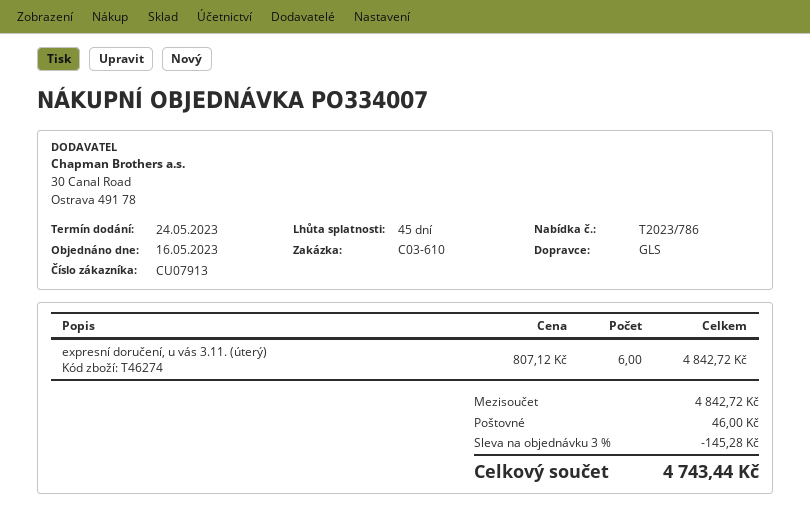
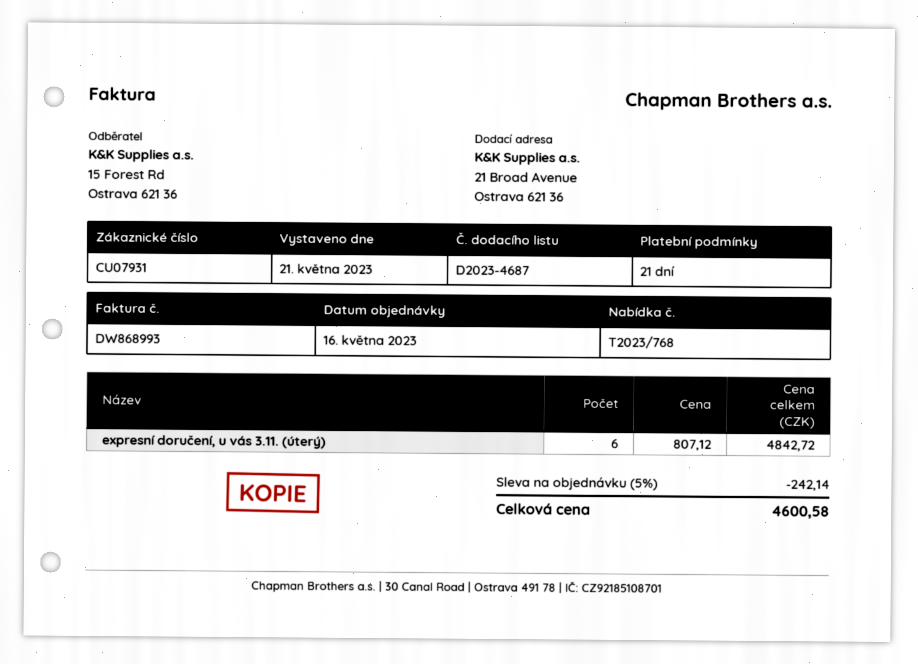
quote number: T2023/786 -> T2023/768
payment terms: 45 days -> 21 days
customer number: CU07913 -> CU07931
discount: 3% = 145.28 -> 5% = 242.14
shipping: 46.00 -> none
total: 4743.44 -> 4600.58

